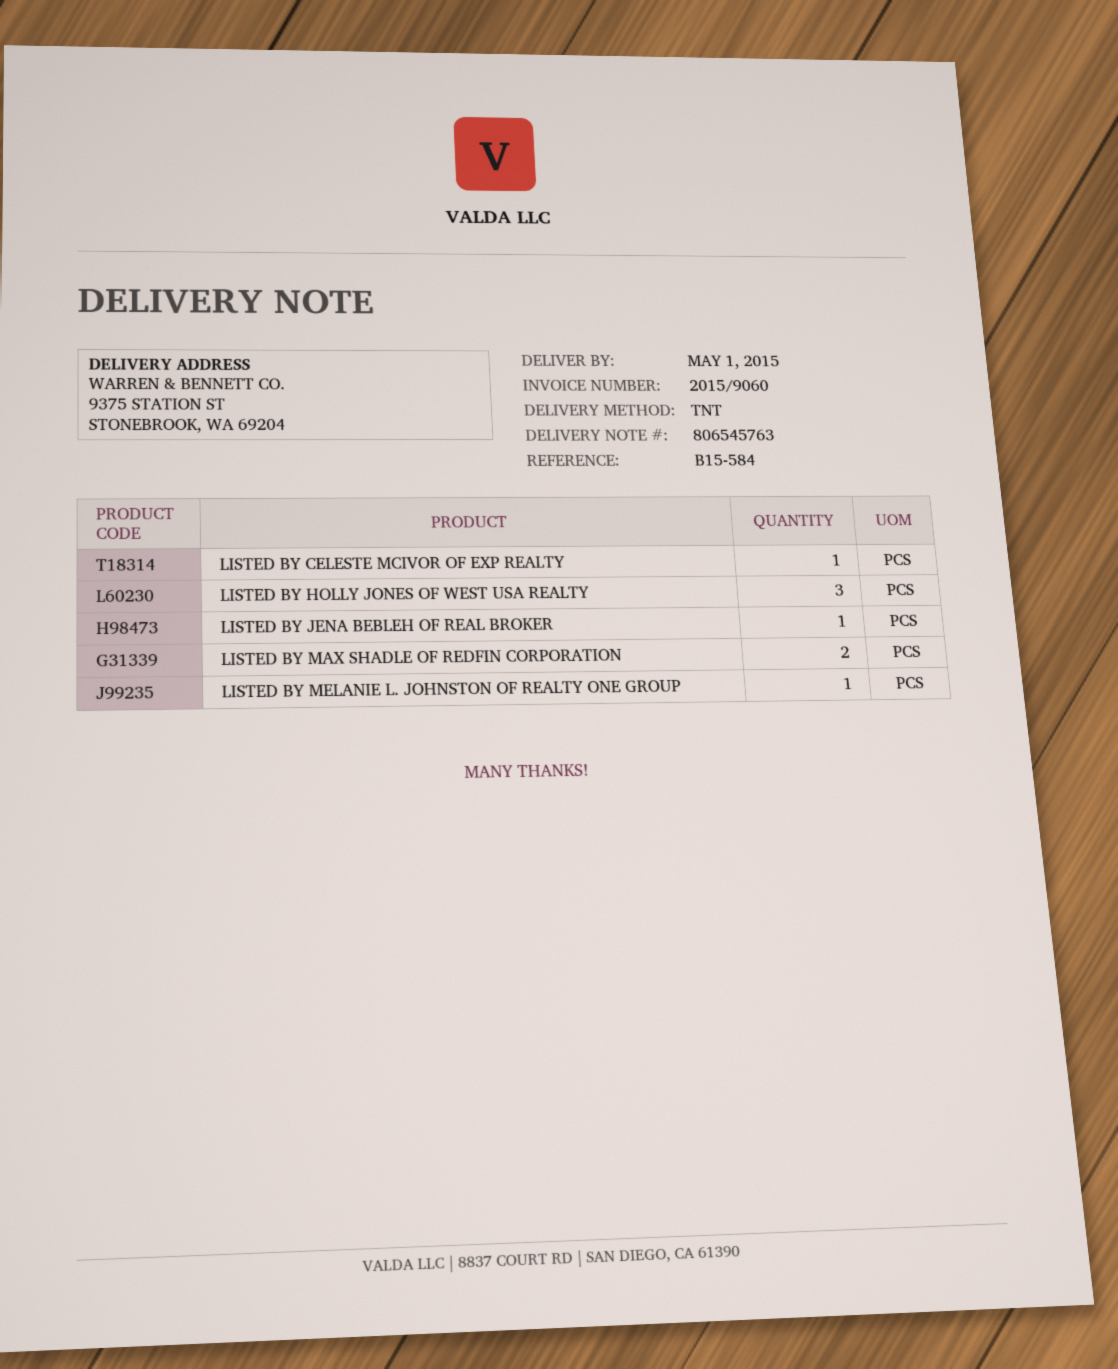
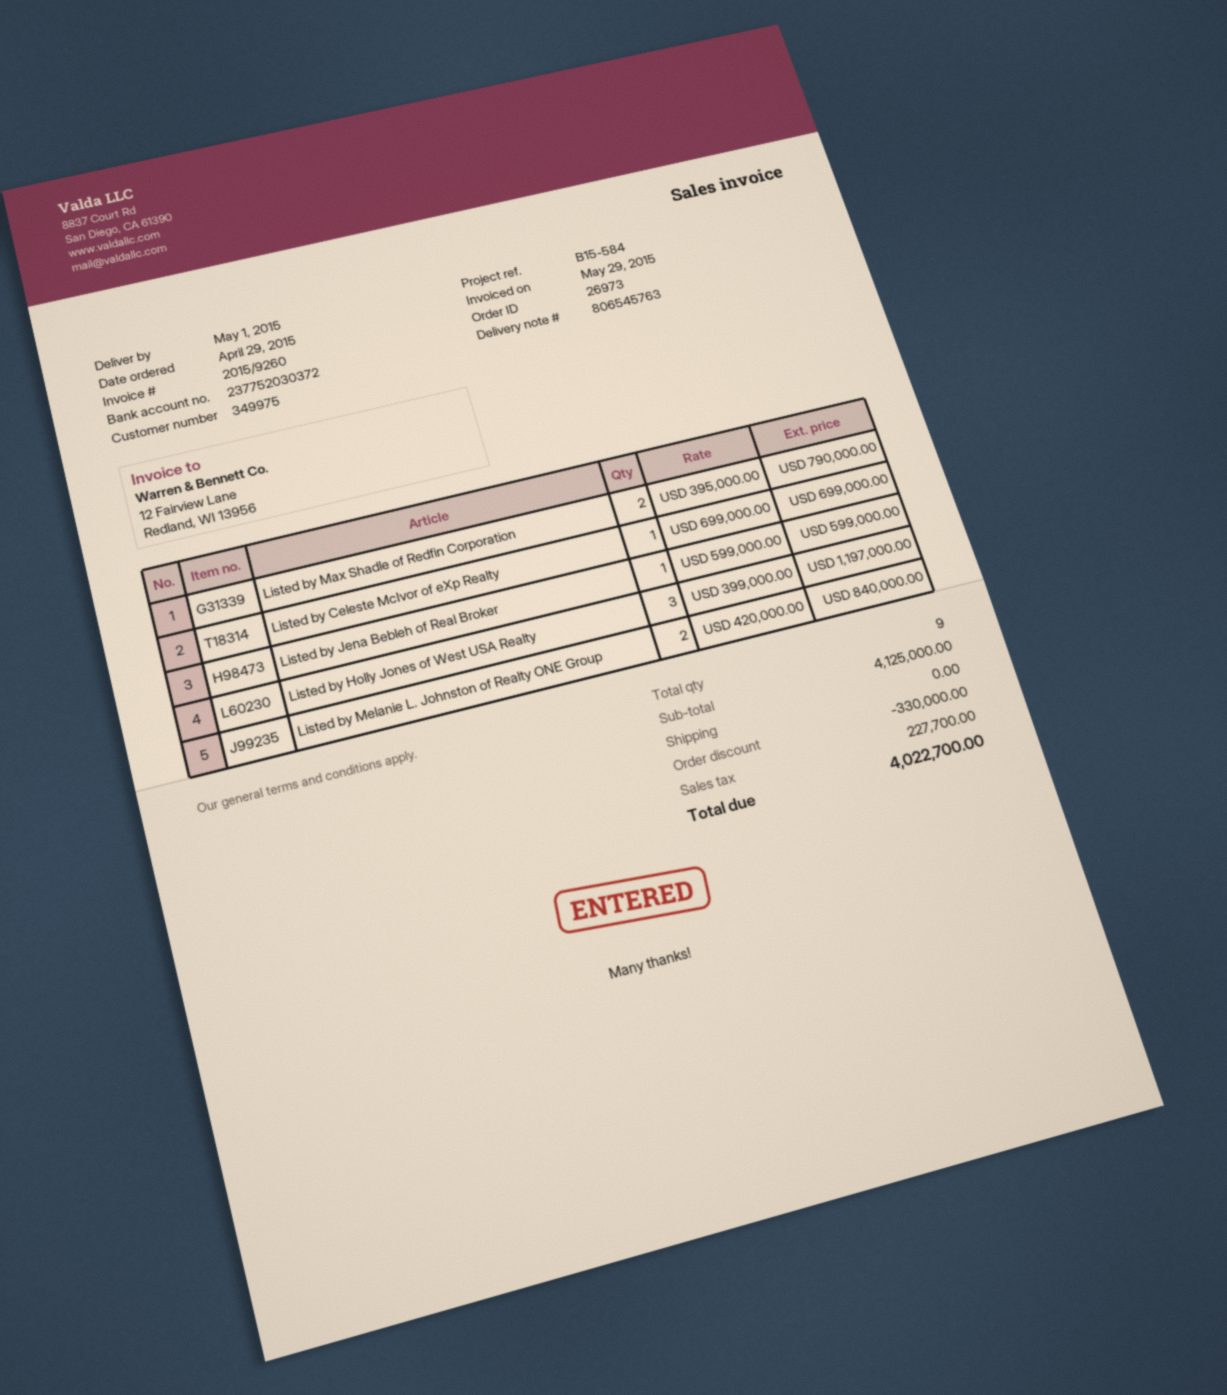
invoice number: 2015/9060 -> 2015/9260
LISTED BY MELANIE L. JOHNSTON OF REALTY ONE GROUP: 1 -> 2

